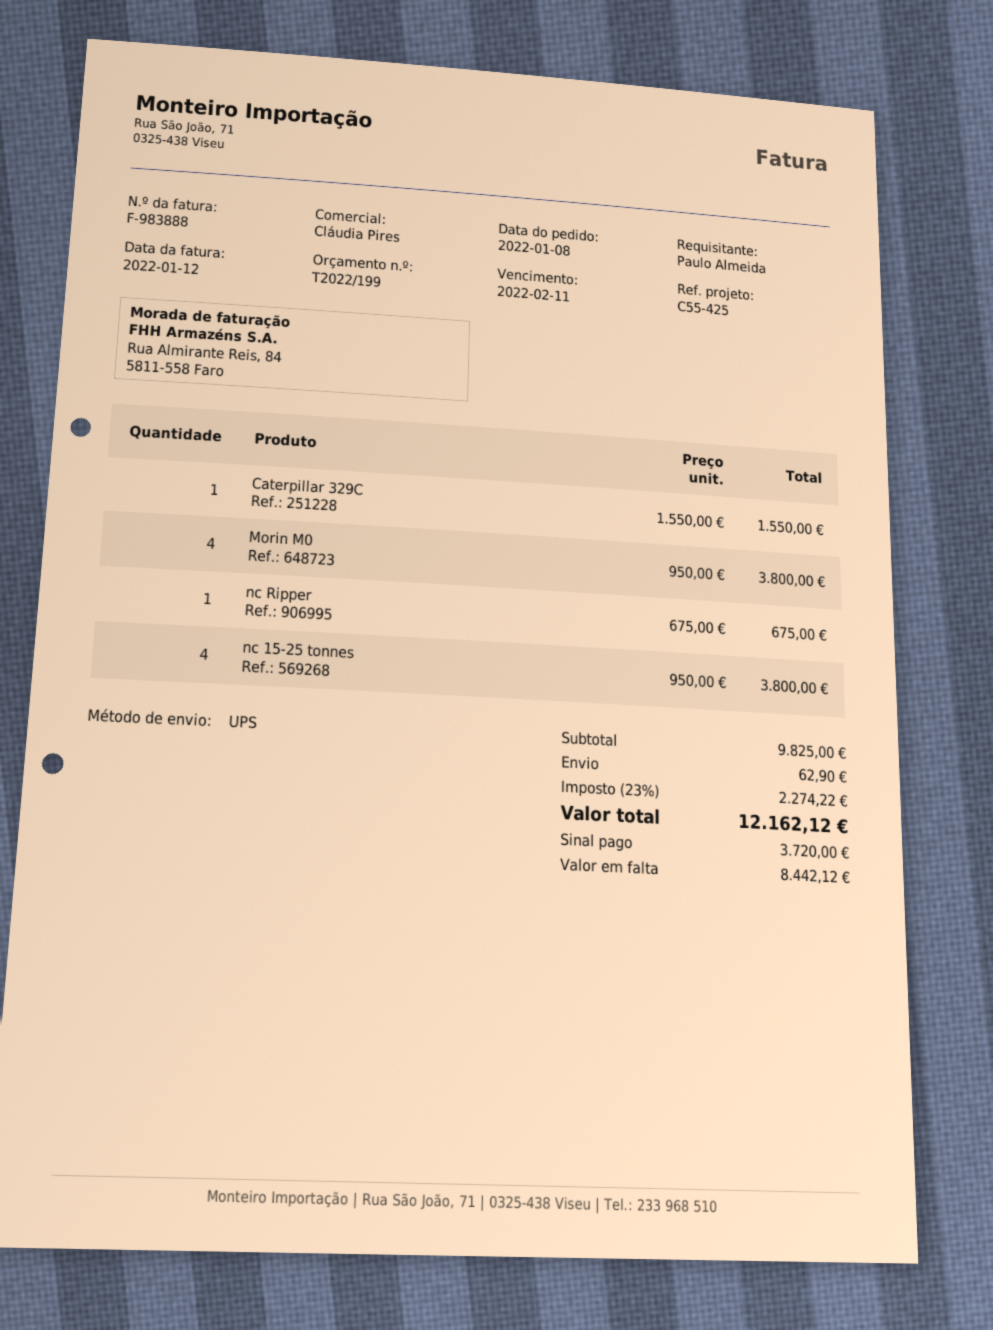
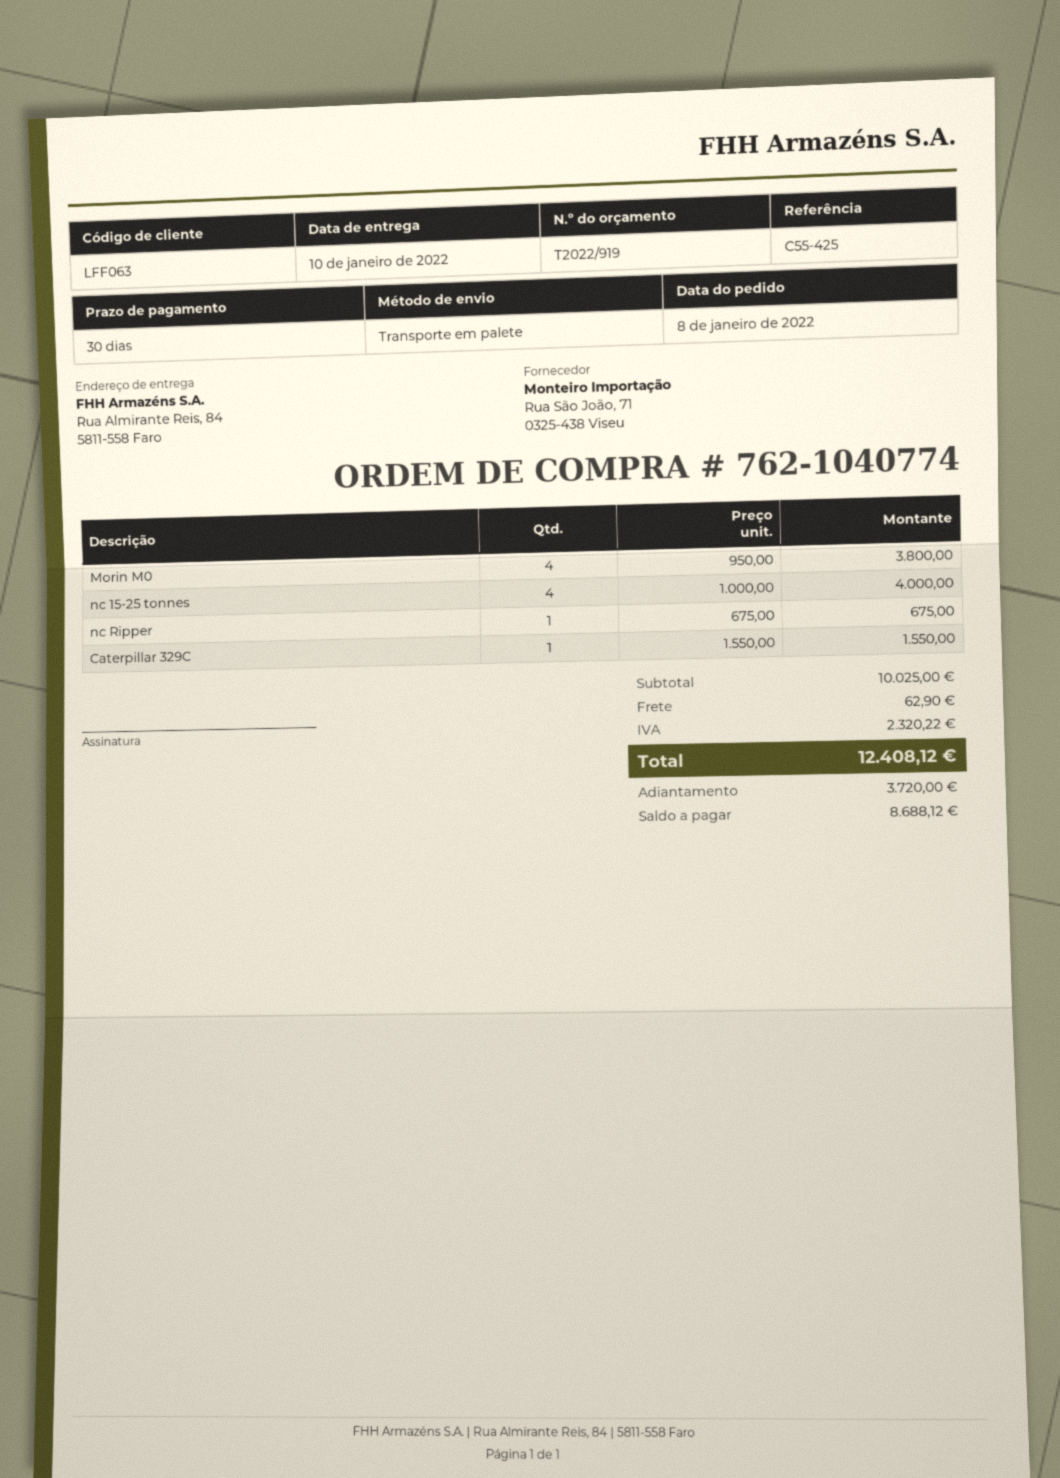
quote number: T2022/199 -> T2022/919
shipping method: UPS -> pallet freight
nc 15-25 tonnes: 4 x 950.00 = 3800.00 -> 4 x 1000.00 = 4000.00
subtotal: 9825.00 -> 10025.00
tax: 2274.22 -> 2320.22
total: 12162.12 -> 12408.12
balance: 8442.12 -> 8688.12

